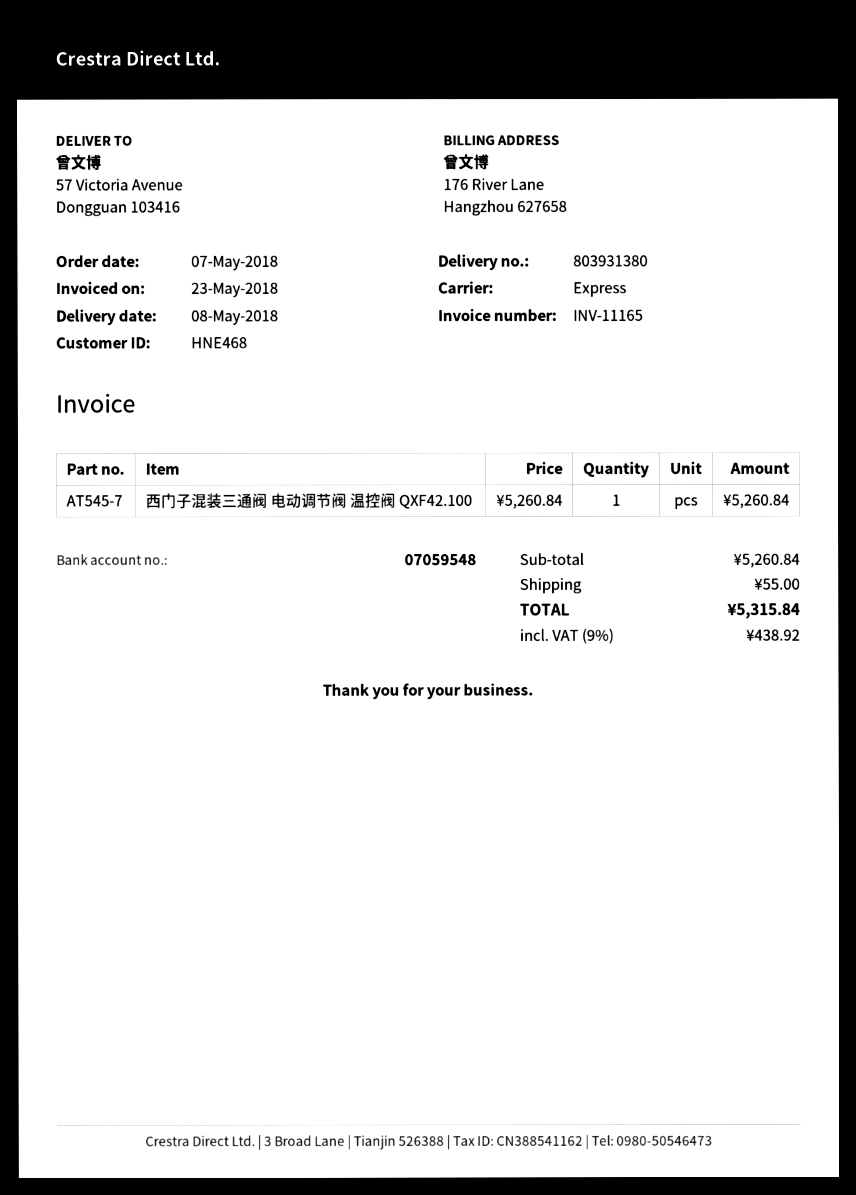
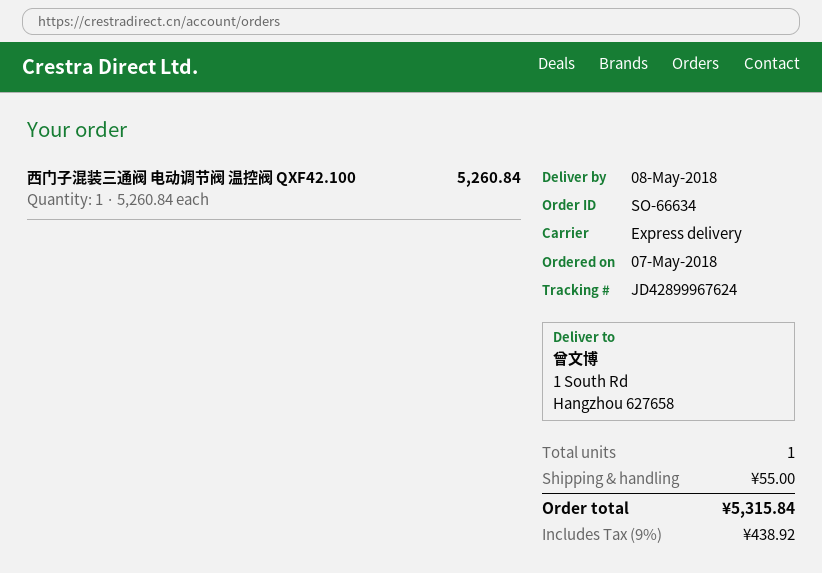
ship to: 57 Victoria Avenue, Dongguan 103416 -> 1 South Rd, Hangzhou 627658

